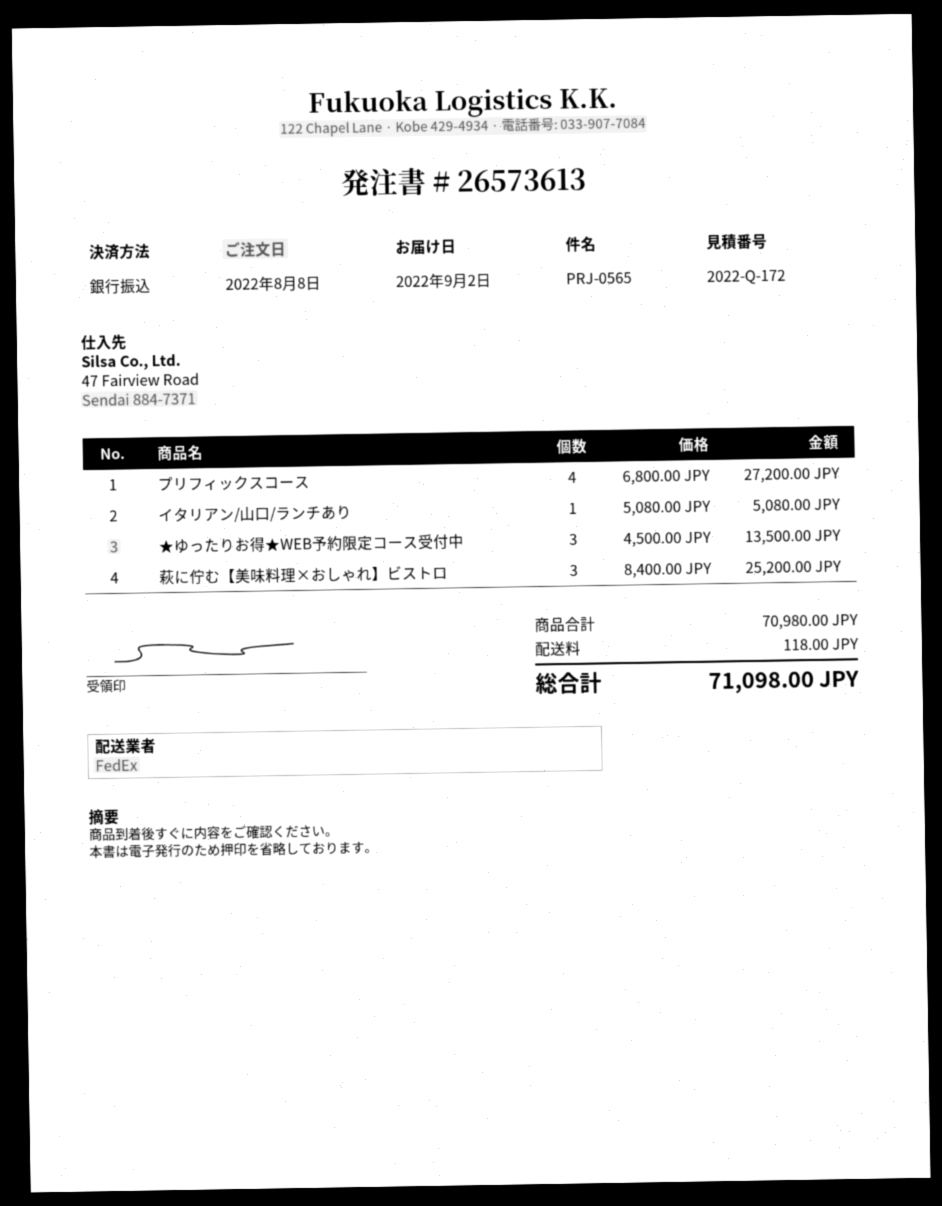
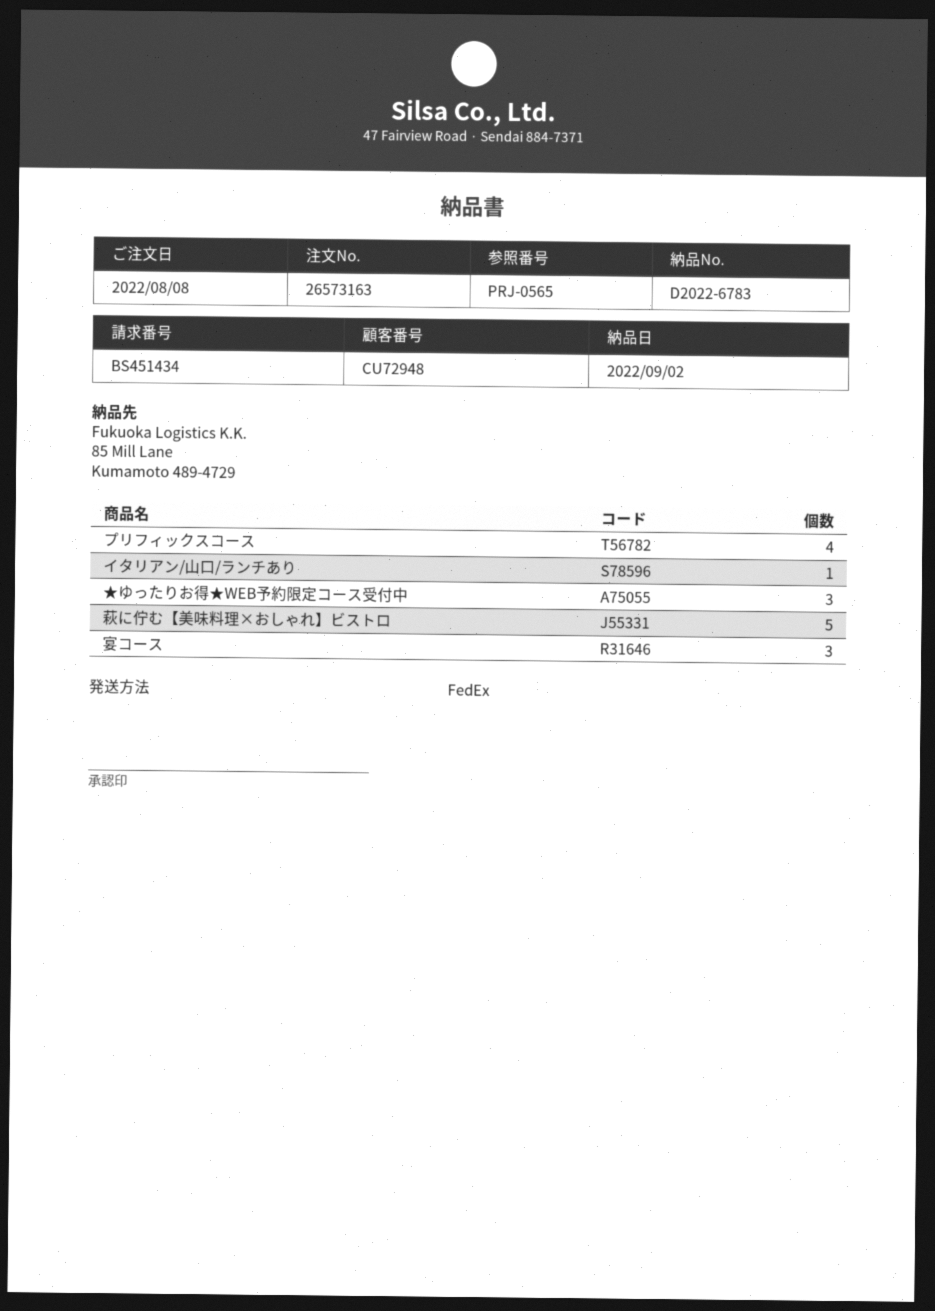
order number: 26573613 -> 26573163
萩に佇む【美味料理×おしゃれ】ビストロ: 3 -> 5
宴コース: none -> 3

